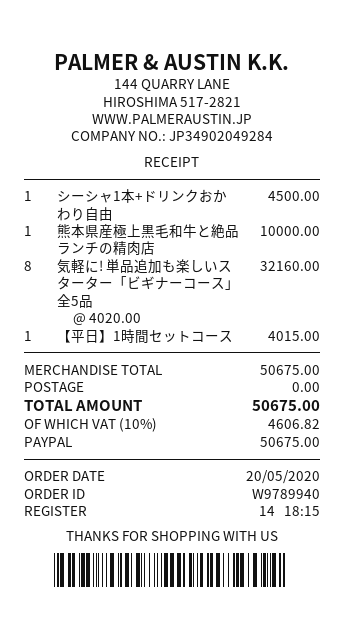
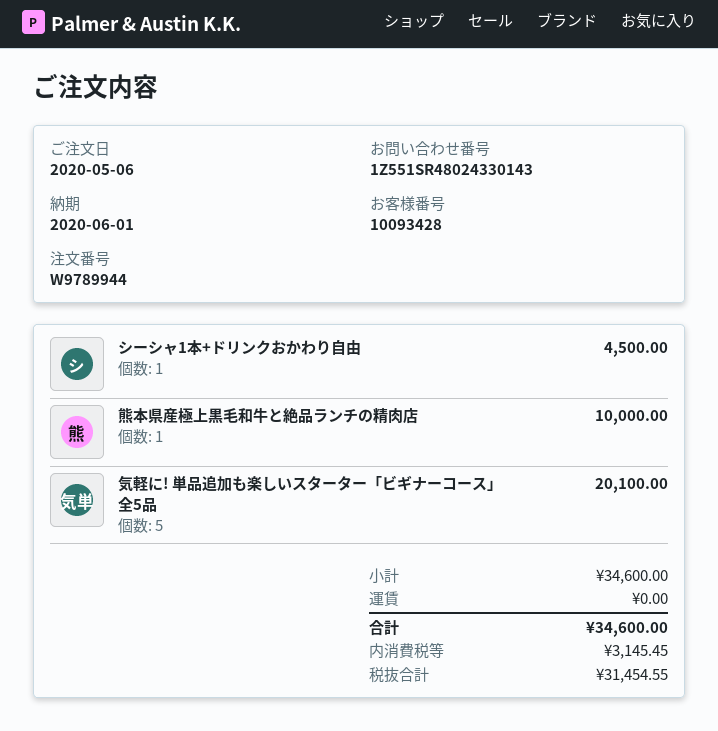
order number: W9789940 -> W9789944
order date: 2020-05-20 -> 2020-05-06
気軽に! 単品追加も楽しいスターター「ビギナーコース」全5品: 8 for 32160.00 -> 5 for 20100.00
【平日】1時間セットコース: 1 for 4015.00 -> none
subtotal: 50675.00 -> 34600.00
tax: 4606.82 -> 3145.45
total: 50675.00 -> 34600.00

